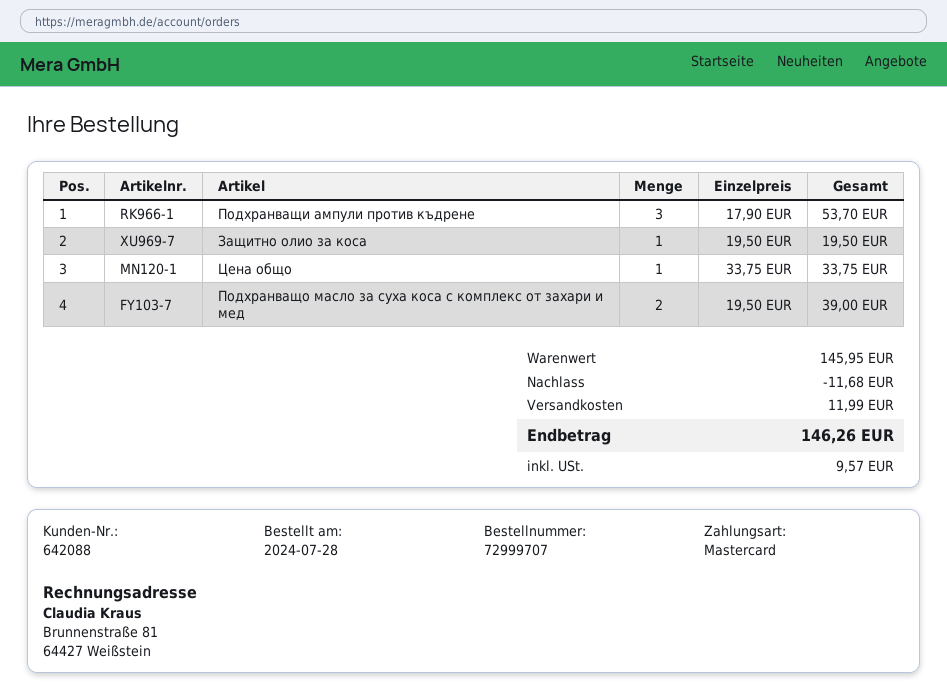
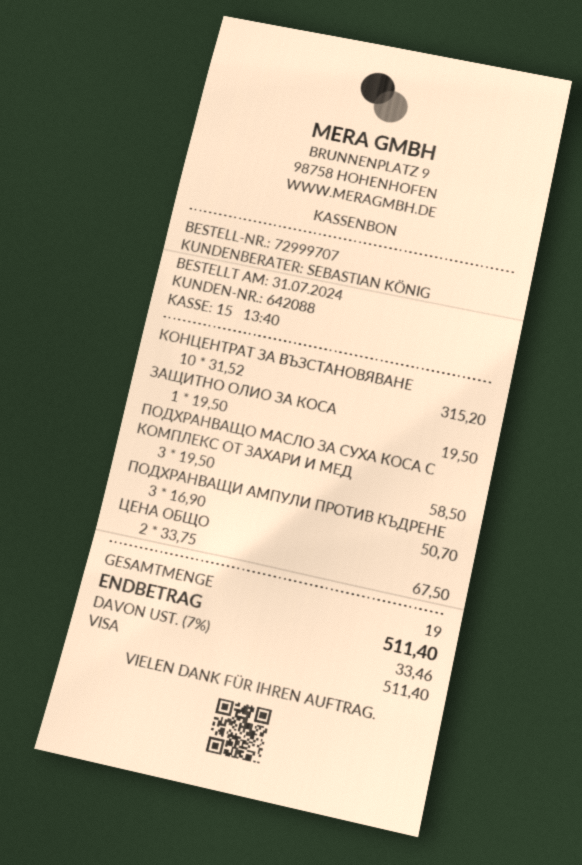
order date: 2024-07-28 -> 2024-07-31
payment method: Mastercard -> Visa
Подхранващи ампули против къдрене: 3 x 17.90 = 53.70 -> 3 x 16.90 = 50.70
Цена общо: 1 x 33.75 = 33.75 -> 2 x 33.75 = 67.50
Подхранващо масло за суха коса с комплекс от захари и мед: 2 x 19.50 = 39.00 -> 3 x 19.50 = 58.50
КОНЦЕНТРАТ ЗА ВЪЗСТАНОВЯВАНЕ: none -> 10 x 31.52 = 315.20
discount: 11.68 -> none
shipping: 11.99 -> none
tax: 9.57 -> 33.46
total: 146.26 -> 511.40

